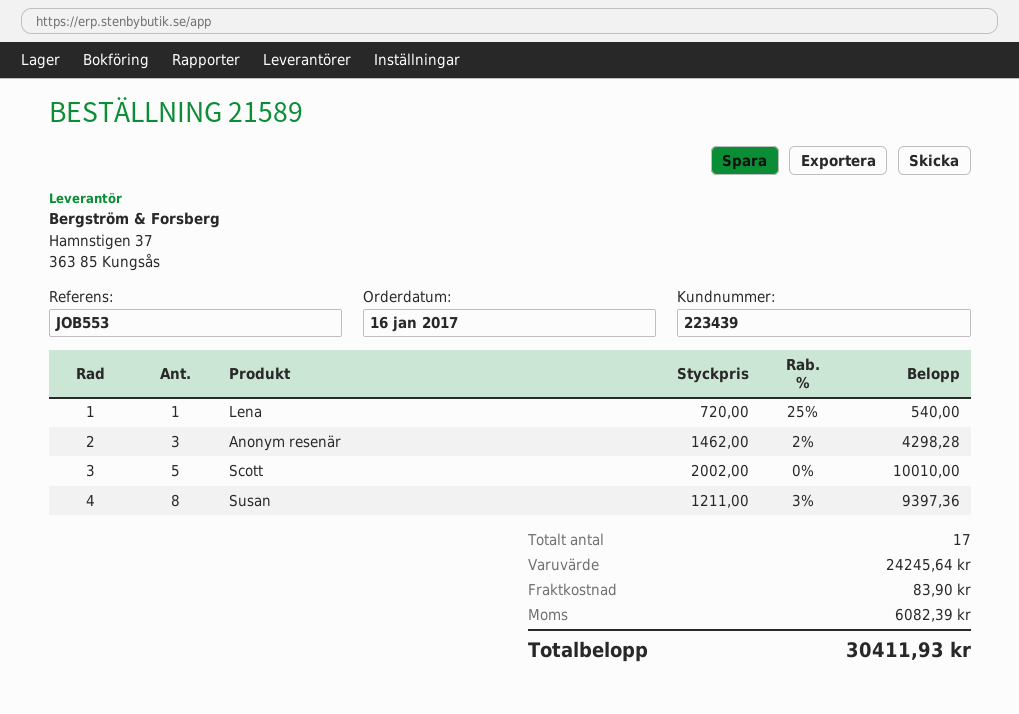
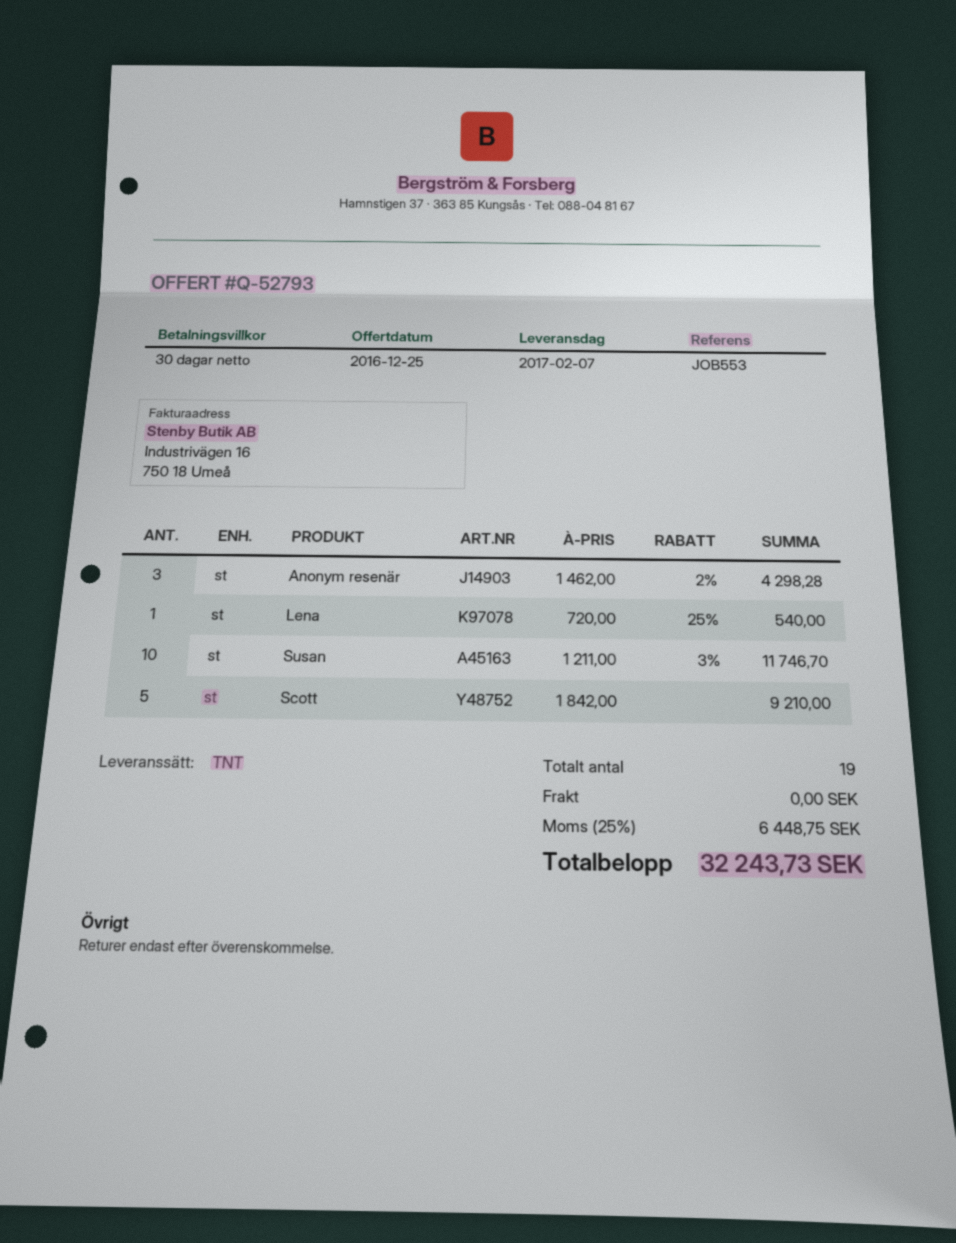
Scott: 5 x 2002.00 = 10010.00 -> 5 x 1842.00 = 9210.00
Susan: 8 x 1211.00 - 3% = 9397.36 -> 10 x 1211.00 - 3% = 11746.70
total quantity: 17 -> 19
shipping: 83.90 -> 0.00
tax: 6082.39 -> 6448.75
total: 30411.93 -> 32243.73

